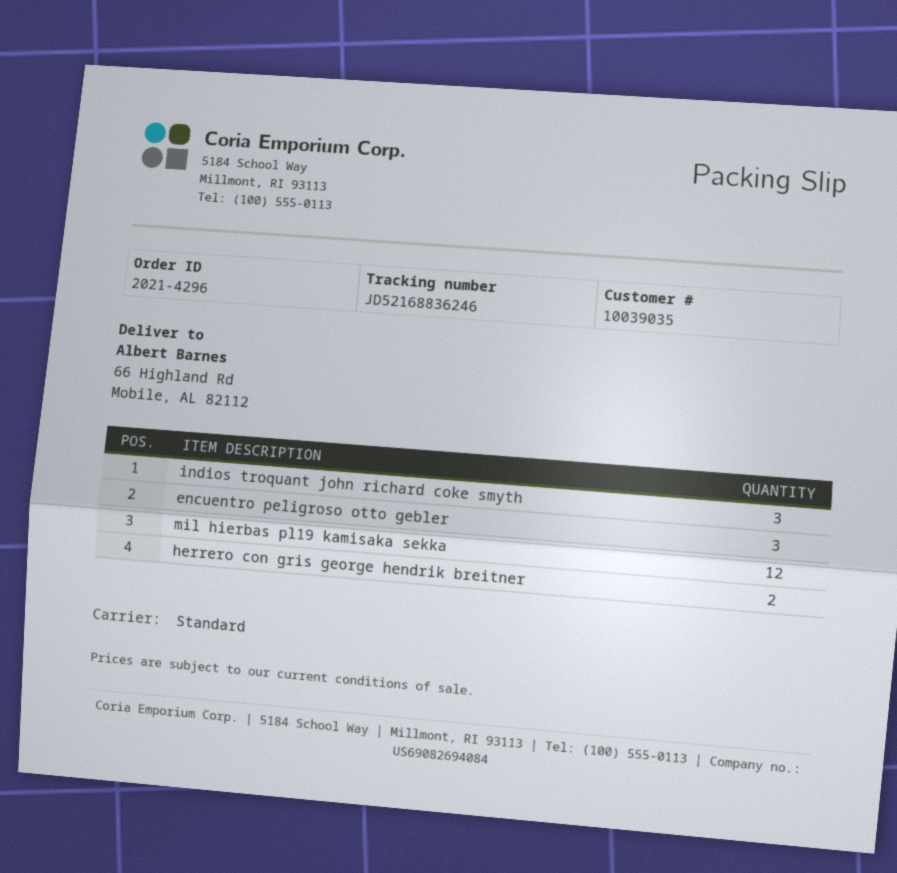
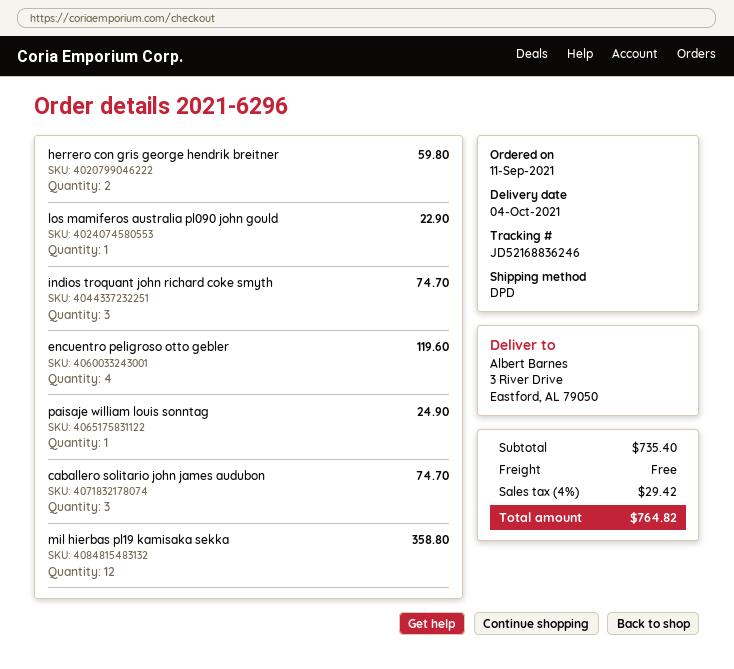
order number: 2021-4296 -> 2021-6296
shipping method: standard -> DPD
ship to: 66 Highland Rd, Mobile, AL 82112 -> 3 River Drive, Eastford, AL 79050
encuentro peligroso otto gebler: 3 -> 4
los mamiferos australia pl090 john gould: none -> 1
paisaje william louis sonntag: none -> 1
caballero solitario john james audubon: none -> 3

